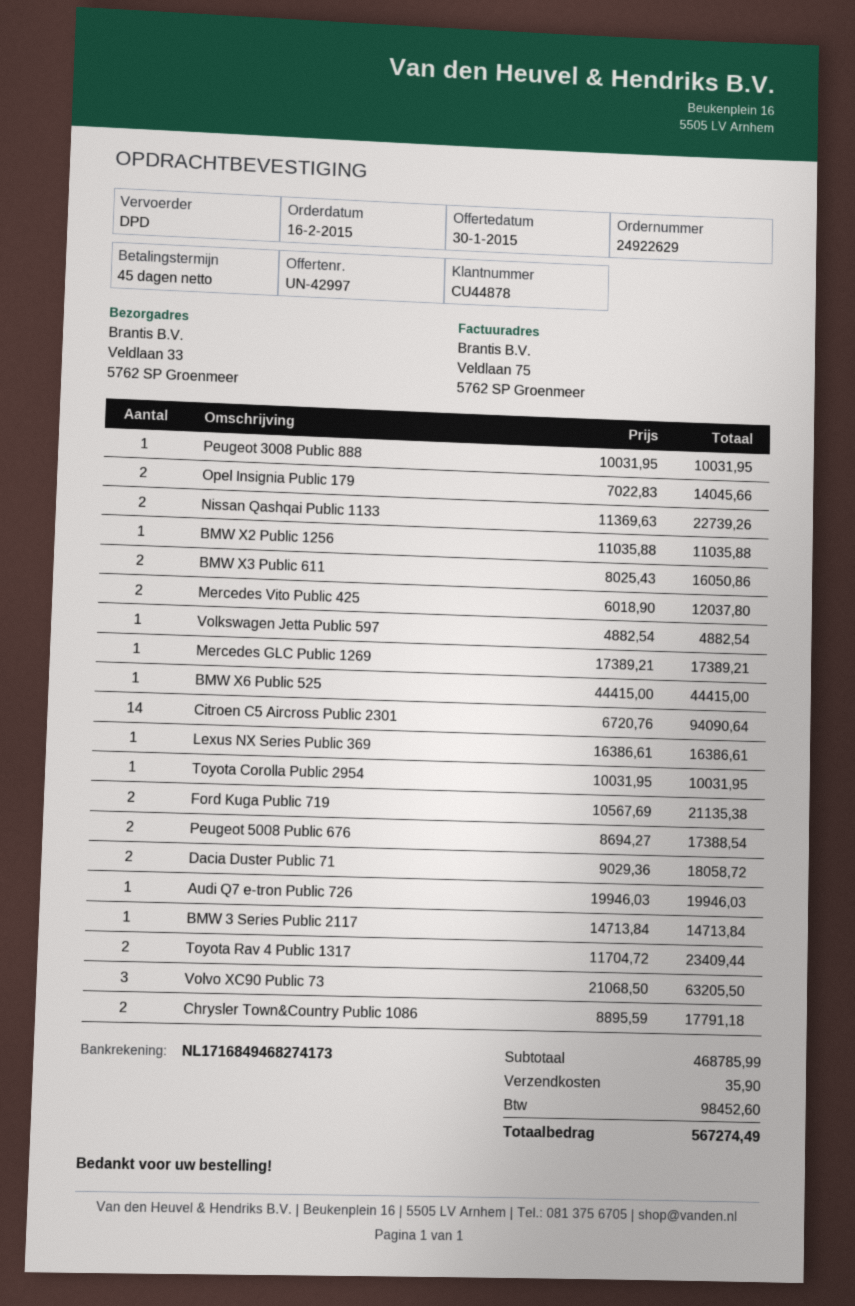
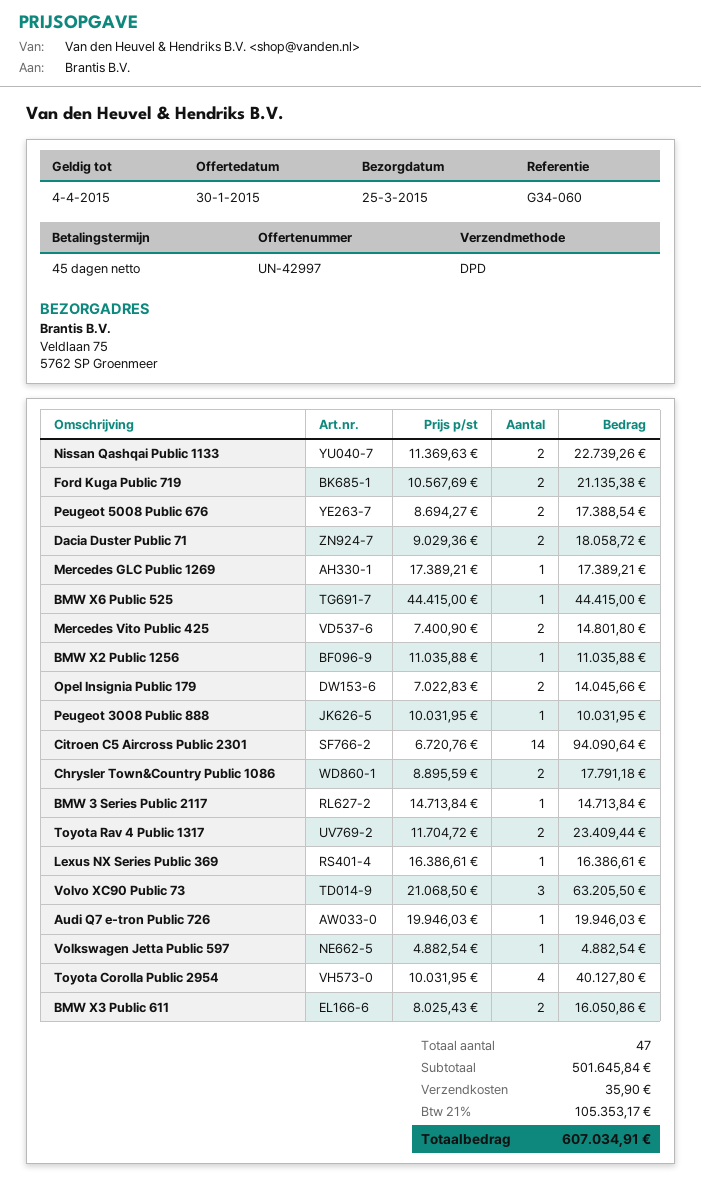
ship to: Veldlaan 33, 5762 SP Groenmeer -> Veldlaan 75, 5762 SP Groenmeer
Mercedes Vito Public 425: 2 x 6018.90 = 12037.80 -> 2 x 7400.90 = 14801.80
Toyota Corolla Public 2954: 1 x 10031.95 = 10031.95 -> 4 x 10031.95 = 40127.80
subtotal: 468785.99 -> 501645.84
tax: 98452.60 -> 105353.17
total: 567274.49 -> 607034.91

